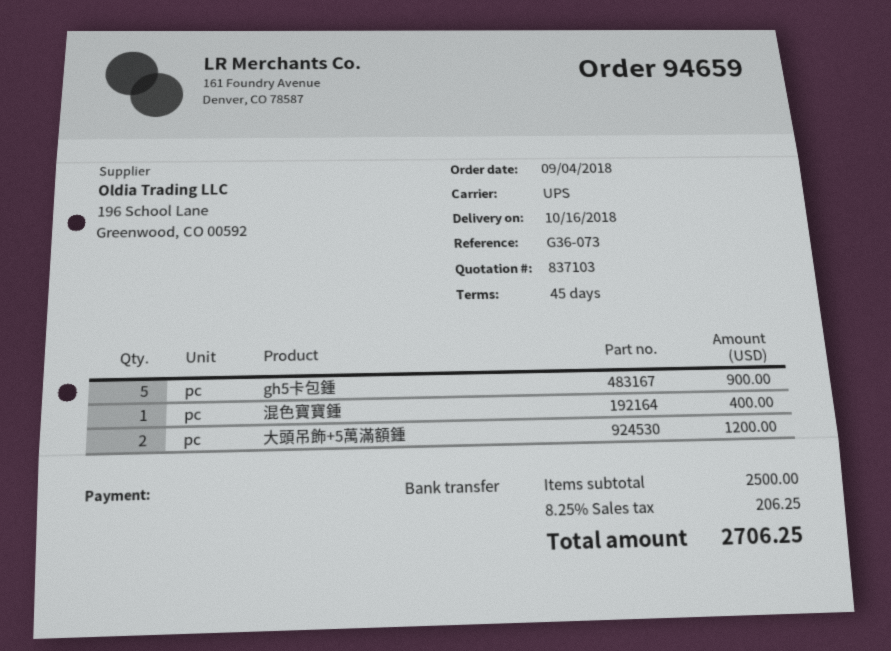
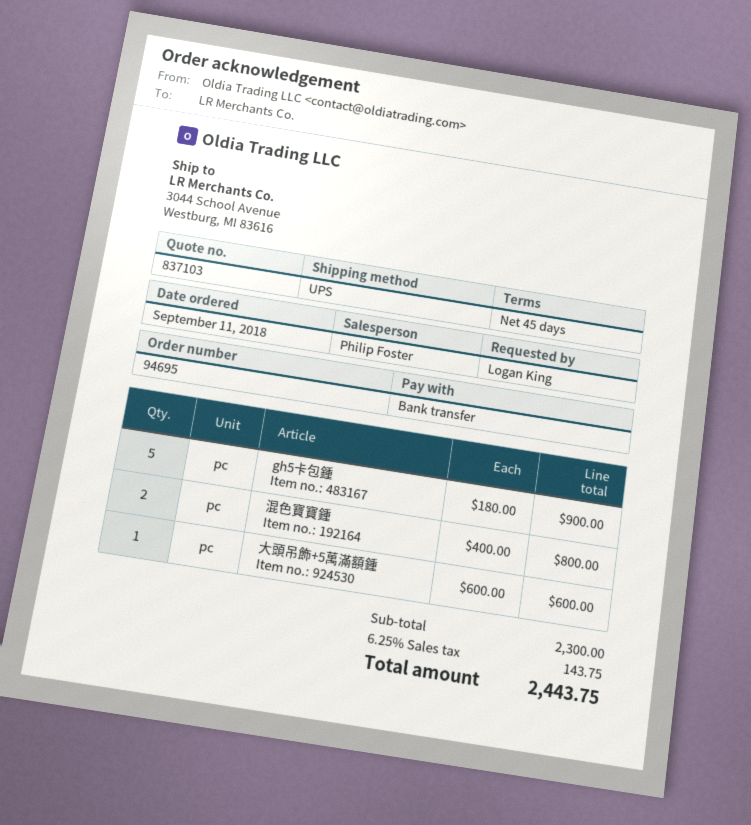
order number: 94659 -> 94695
order date: 2018-09-04 -> 2018-09-11
混色寶寶鍾: 1 for 400.00 -> 2 for 800.00
大頭吊飾+5萬滿額鍾: 2 for 1200.00 -> 1 for 600.00
subtotal: 2500.00 -> 2300.00
tax: 8.25% = 206.25 -> 6.25% = 143.75
total: 2706.25 -> 2443.75

